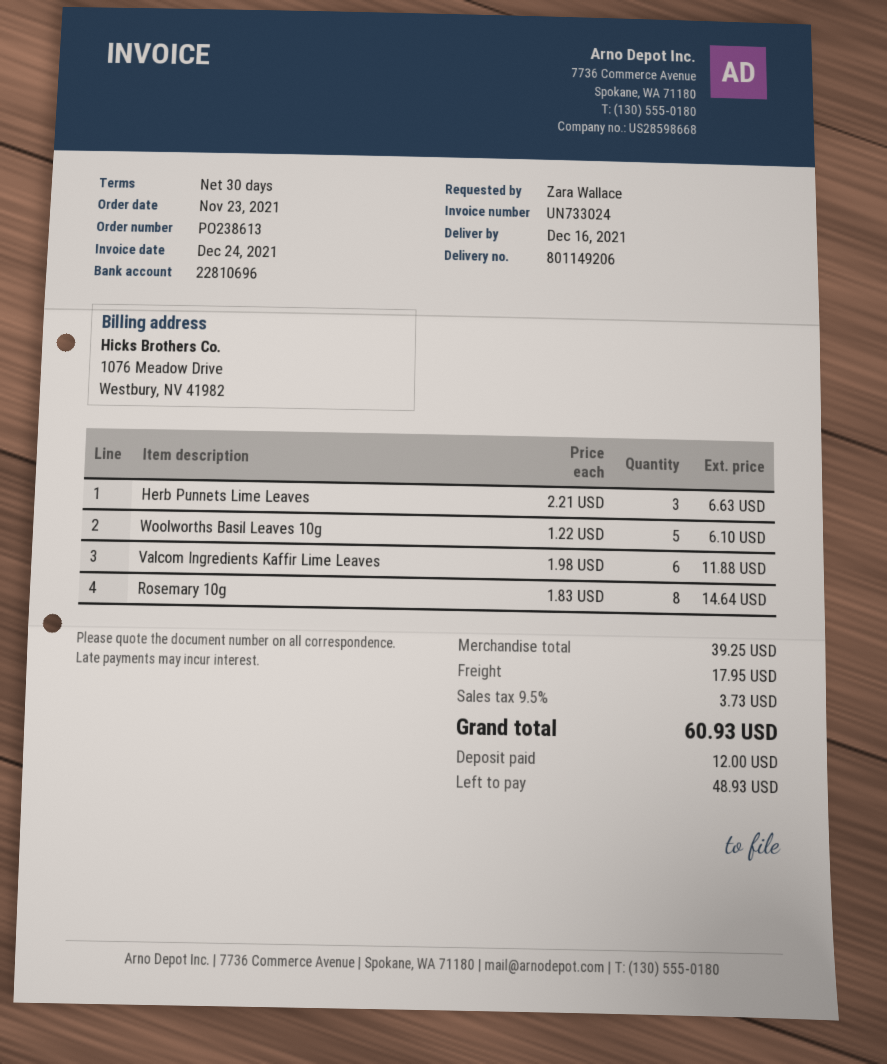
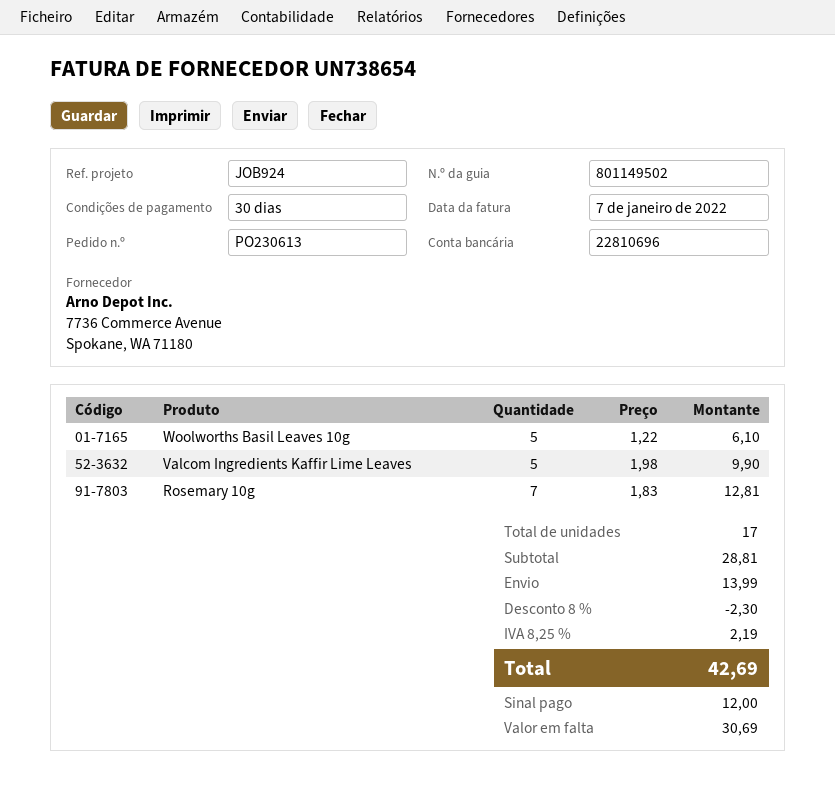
order number: PO238613 -> PO230613
delivery note number: 801149206 -> 801149502
invoice number: UN733024 -> UN738654
invoice date: 2021-12-24 -> 2022-01-07
Herb Punnets Lime Leaves: 3 x 2.21 = 6.63 -> none
Valcom Ingredients Kaffir Lime Leaves: 6 x 1.98 = 11.88 -> 5 x 1.98 = 9.90
Rosemary 10g: 8 x 1.83 = 14.64 -> 7 x 1.83 = 12.81
subtotal: 39.25 -> 28.81
discount: none -> 8% = 2.30
shipping: 17.95 -> 13.99
tax: 9.5% = 3.73 -> 8.25% = 2.19
total: 60.93 -> 42.69
balance: 48.93 -> 30.69

